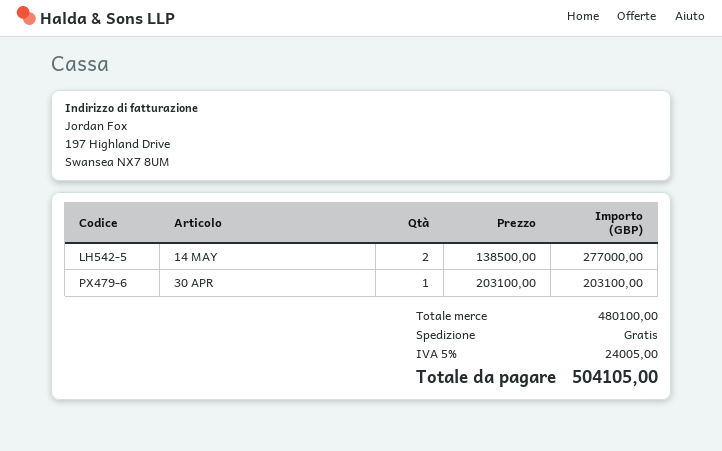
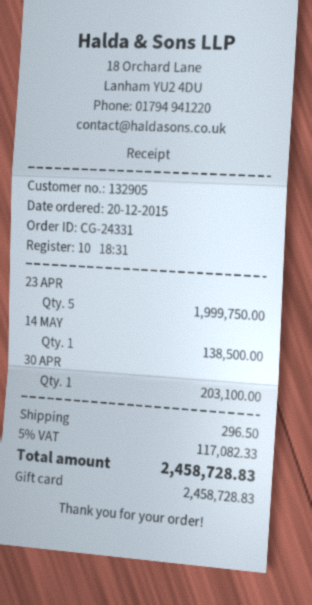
14 MAY: 2 for 277000.00 -> 1 for 138500.00
23 APR: none -> 5 for 1999750.00
shipping: 0.00 -> 296.50
tax: 5% = 24005.00 -> 5% = 117082.33
total: 504105.00 -> 2458728.83

